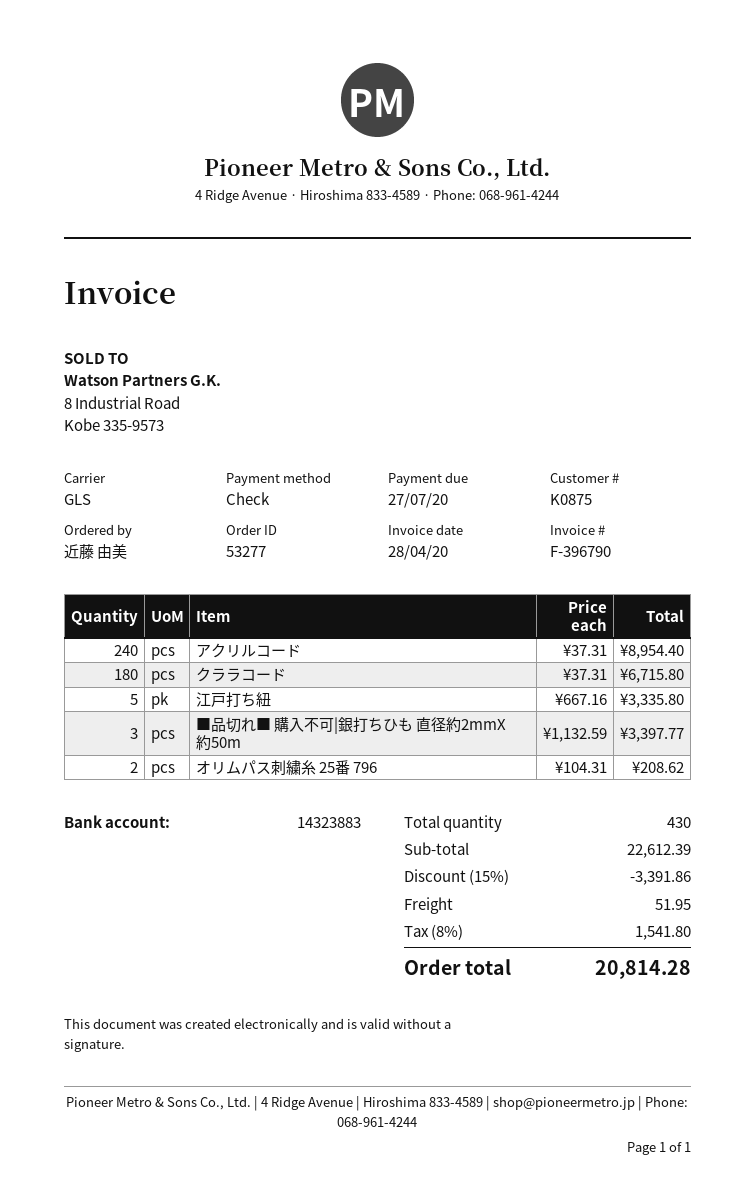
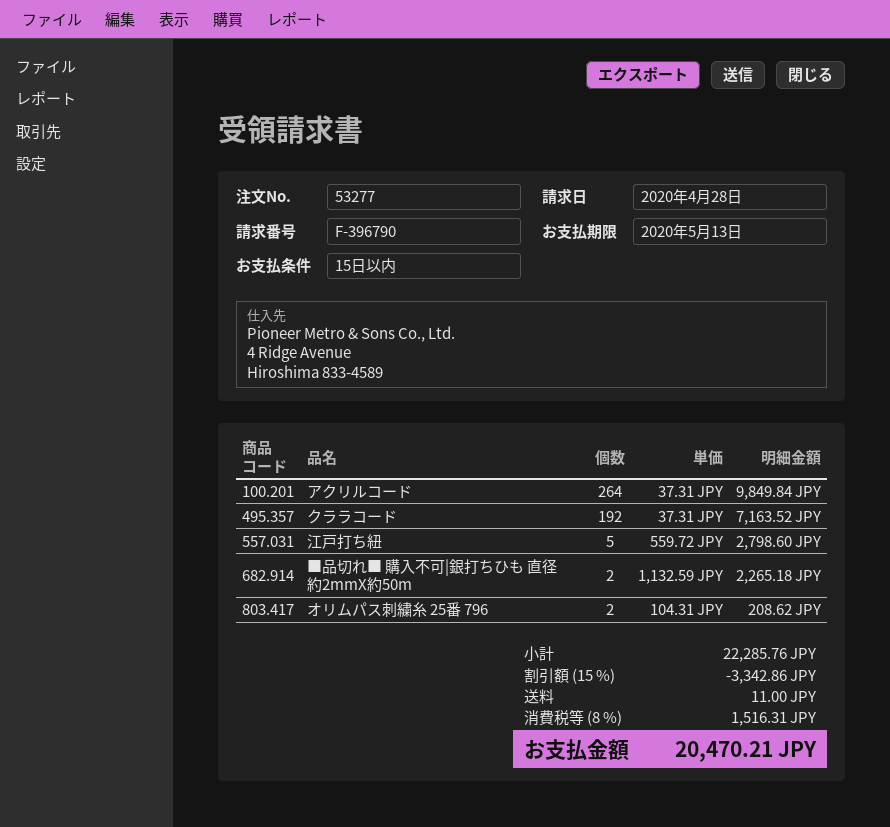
due date: 2020-07-27 -> 2020-05-13
アクリルコード: 240 x 37.31 = 8954.40 -> 264 x 37.31 = 9849.84
クララコード: 180 x 37.31 = 6715.80 -> 192 x 37.31 = 7163.52
江戸打ち紐: 5 x 667.16 = 3335.80 -> 5 x 559.72 = 2798.60
■品切れ■ 購入不可|銀打ちひも 直径約2mmX約50m: 3 x 1132.59 = 3397.77 -> 2 x 1132.59 = 2265.18
subtotal: 22612.39 -> 22285.76
discount: 15% = 3391.86 -> 15% = 3342.86
shipping: 51.95 -> 11.00
tax: 8% = 1541.80 -> 8% = 1516.31
total: 20814.28 -> 20470.21

